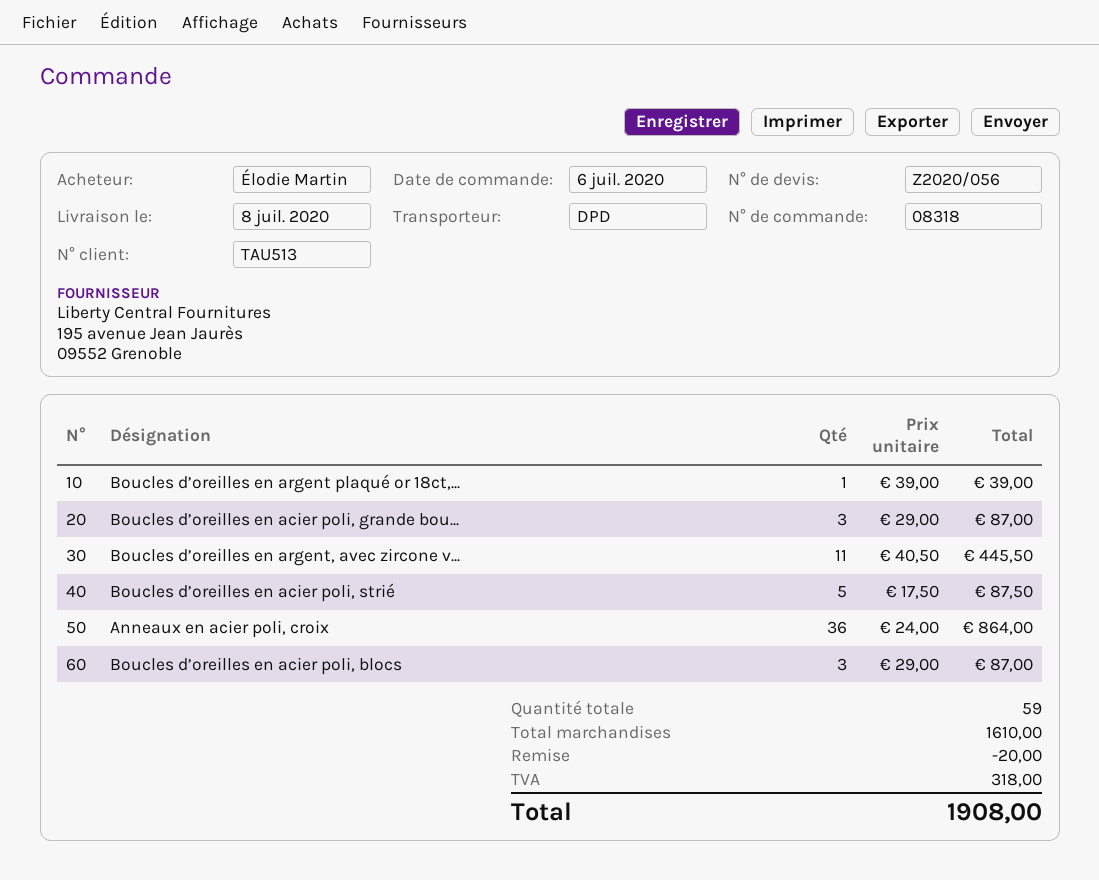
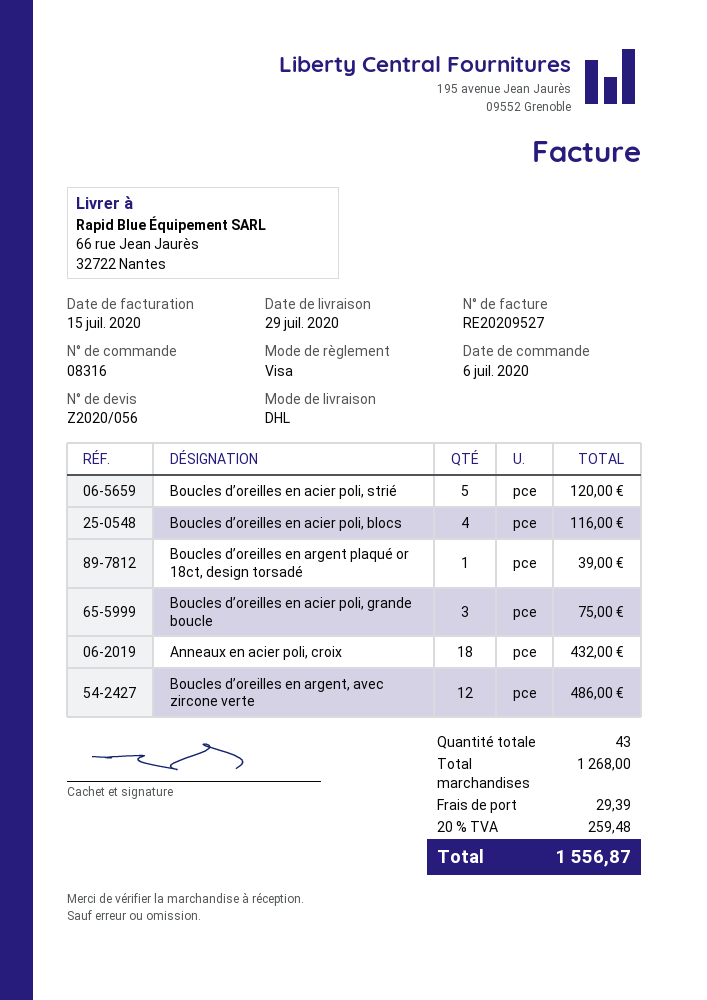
order number: 08318 -> 08316
delivery date: 2020-07-08 -> 2020-07-29
shipping method: DPD -> DHL
Boucles d’oreilles en acier poli, grande bou...: 3 for 87.00 -> 3 for 75.00
Boucles d’oreilles en argent, avec zircone v...: 11 for 445.50 -> 12 for 486.00
Boucles d’oreilles en acier poli, strié: 5 for 87.50 -> 5 for 120.00
Anneaux en acier poli, croix: 36 for 864.00 -> 18 for 432.00
Boucles d’oreilles en acier poli, blocs: 3 for 87.00 -> 4 for 116.00
total quantity: 59 -> 43
subtotal: 1610.00 -> 1268.00
discount: 20.00 -> none
shipping: none -> 29.39
tax: 318.00 -> 259.48
total: 1908.00 -> 1556.87

